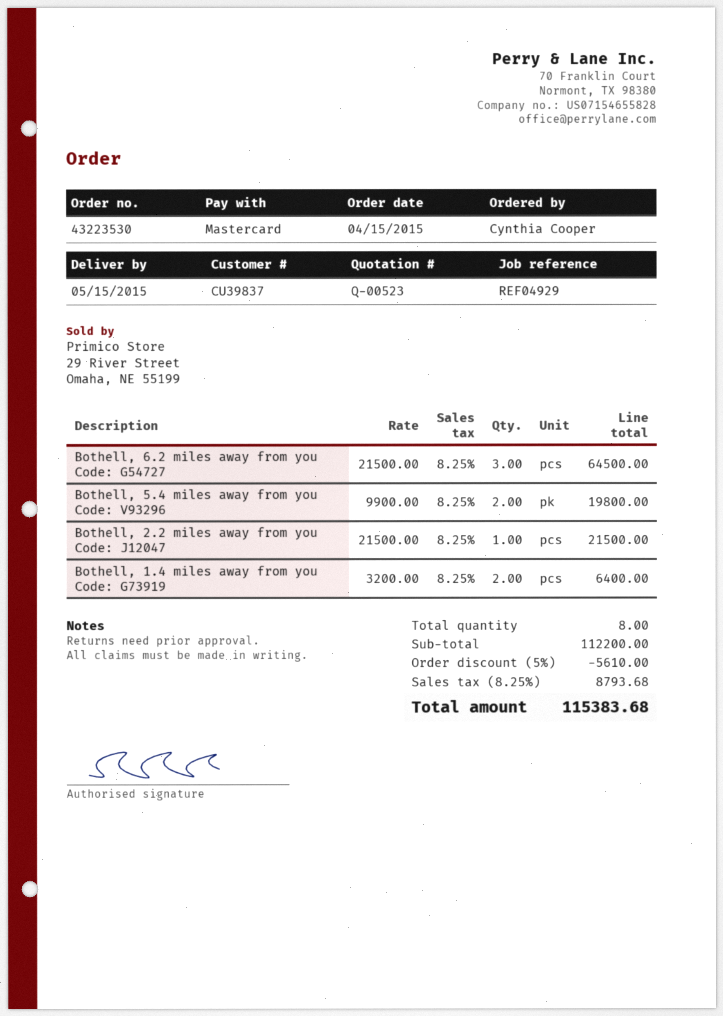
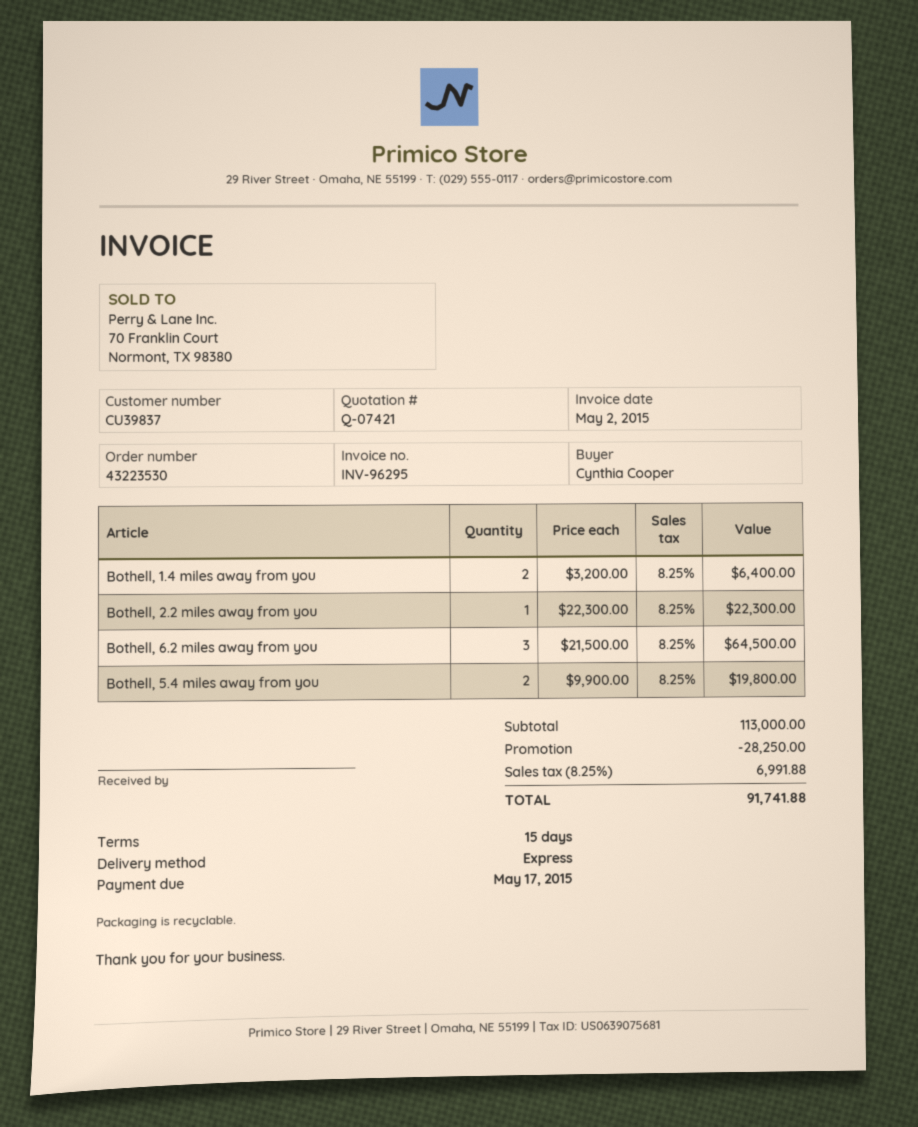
quote number: Q-00523 -> Q-07421
Bothell, 2.2 miles away from you: 1 x 21500.00 = 21500.00 -> 1 x 22300.00 = 22300.00
subtotal: 112200.00 -> 113000.00
discount: 5610.00 -> 28250.00
tax: 8.25% = 8793.68 -> 8.25% = 6991.88
total: 115383.68 -> 91741.88

